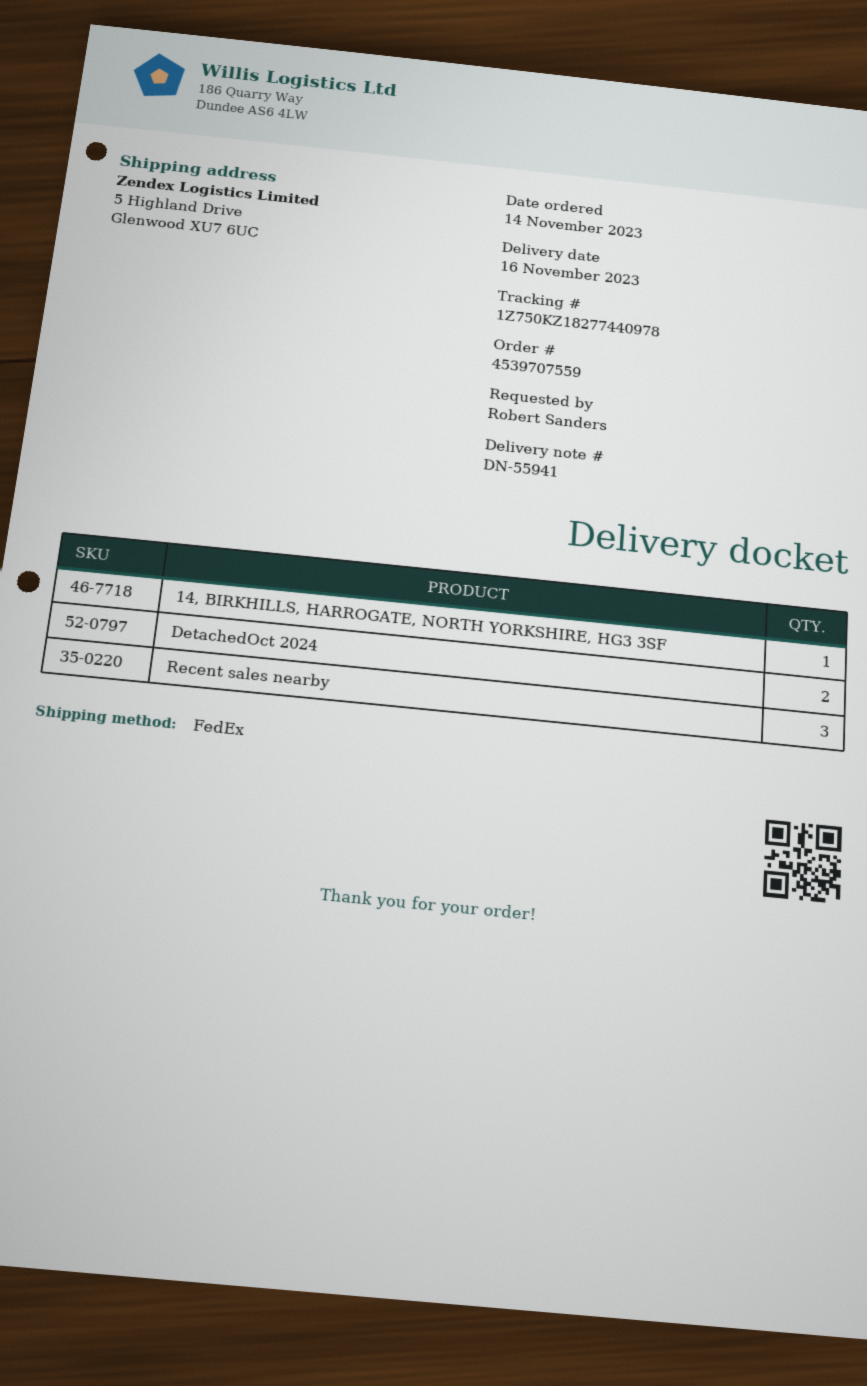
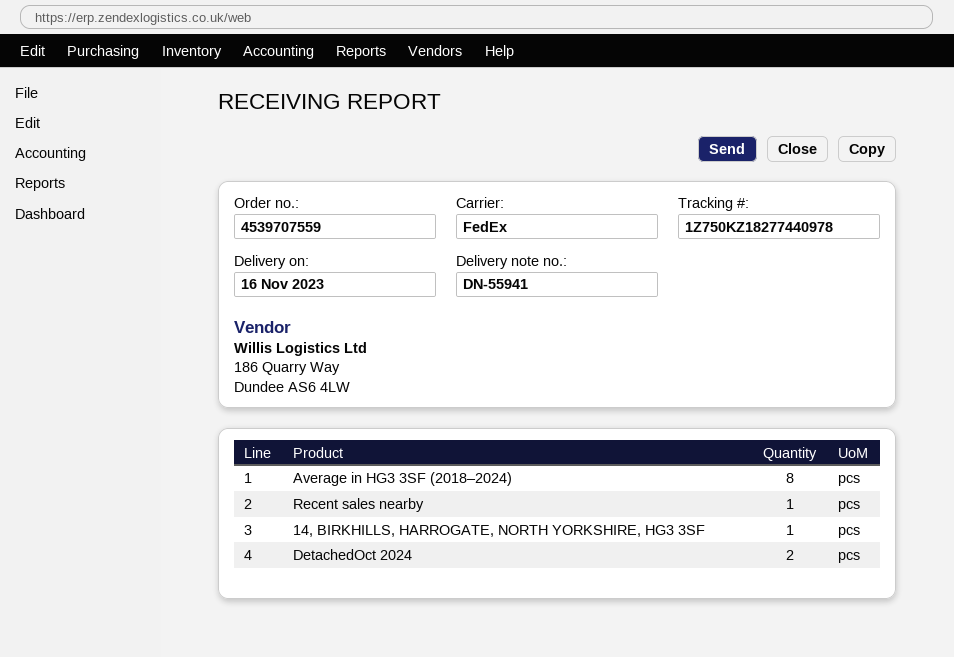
Recent sales nearby: 3 -> 1
Average in HG3 3SF (2018–2024): none -> 8

